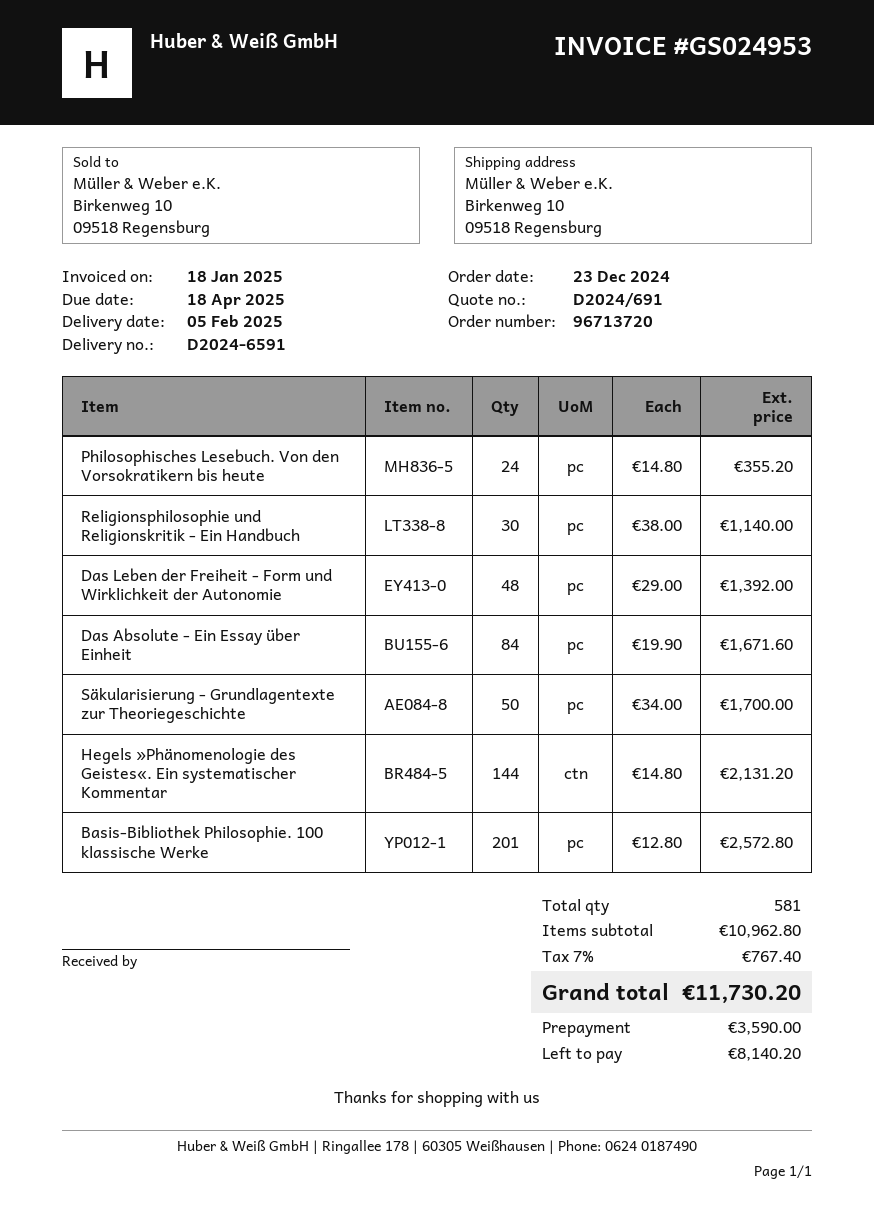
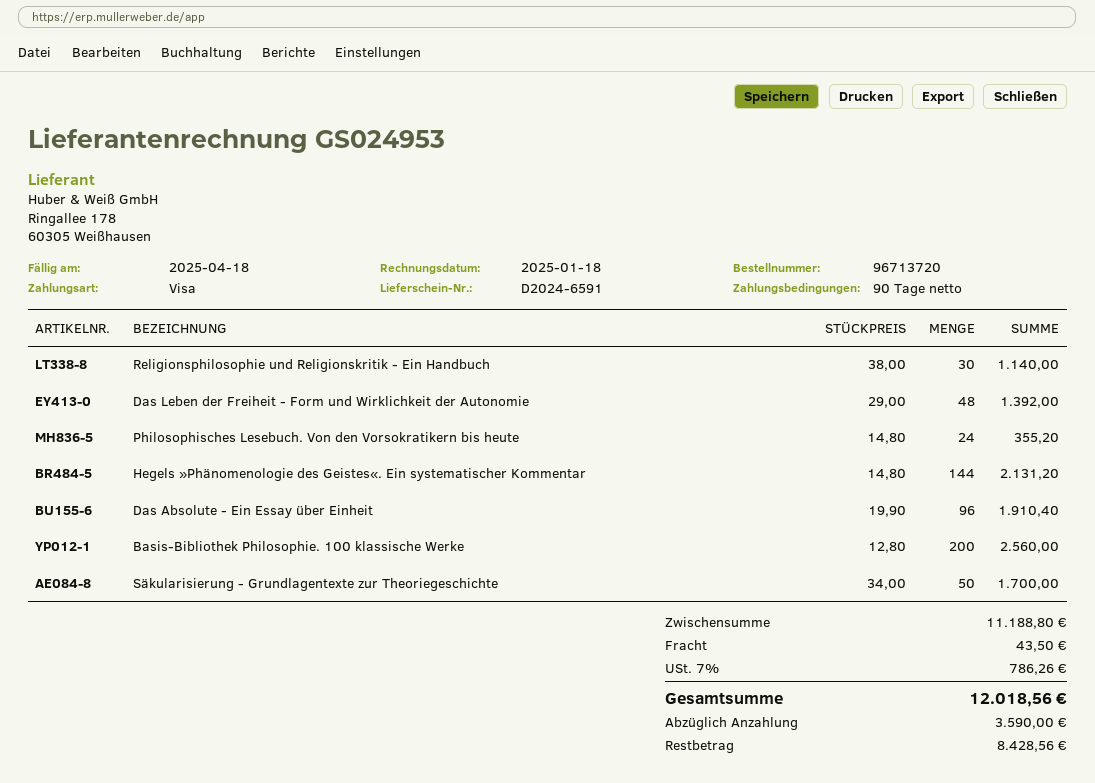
Das Absolute - Ein Essay über Einheit: 84 x 19.90 = 1671.60 -> 96 x 19.90 = 1910.40
Basis-Bibliothek Philosophie. 100 klassische Werke: 201 x 12.80 = 2572.80 -> 200 x 12.80 = 2560.00
subtotal: 10962.80 -> 11188.80
shipping: none -> 43.50
tax: 7% = 767.40 -> 7% = 786.26
total: 11730.20 -> 12018.56
balance: 8140.20 -> 8428.56

